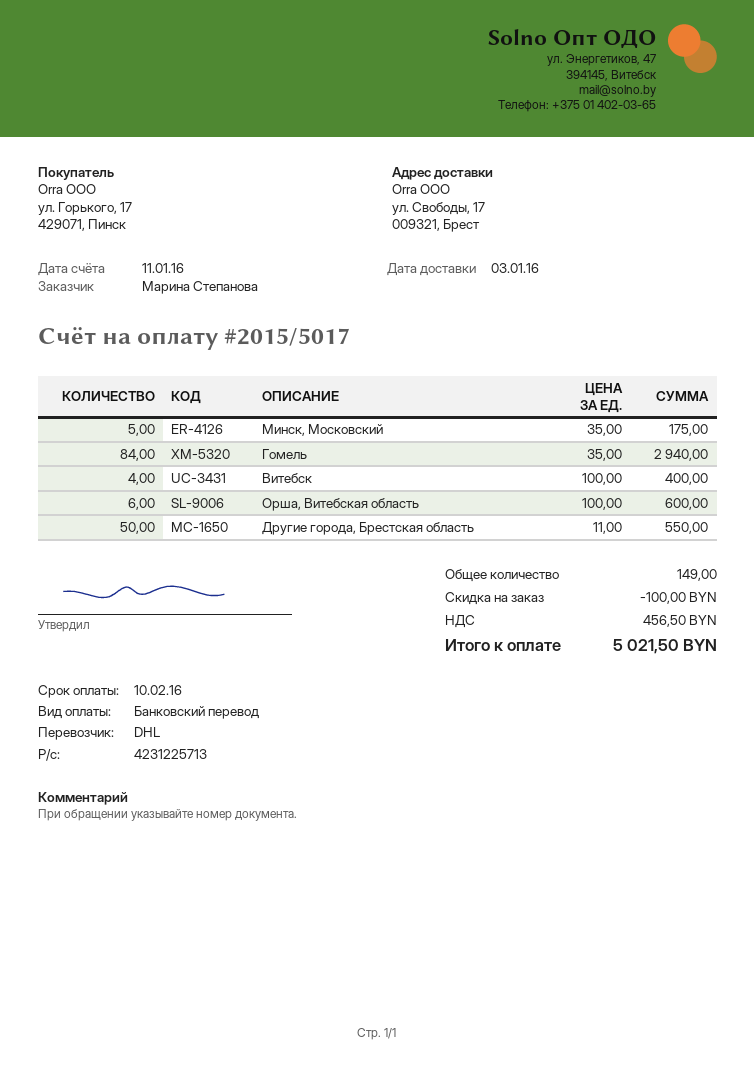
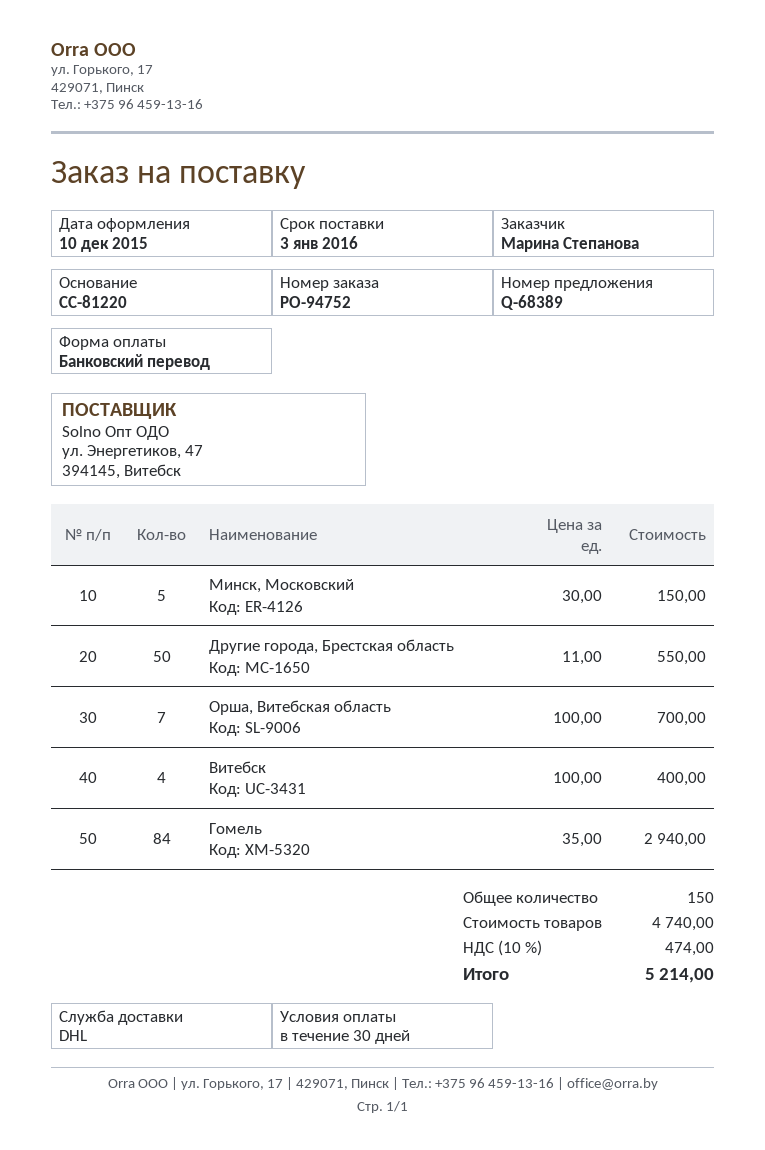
Минск, Московский: 5 x 35.00 = 175.00 -> 5 x 30.00 = 150.00
Орша, Витебская область: 6 x 100.00 = 600.00 -> 7 x 100.00 = 700.00
total quantity: 149 -> 150
discount: 100.00 -> none
tax: 456.50 -> 474.00
total: 5021.50 -> 5214.00

